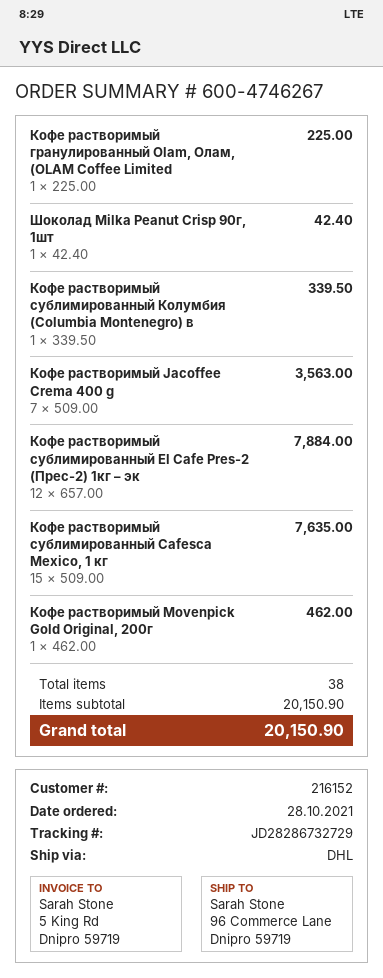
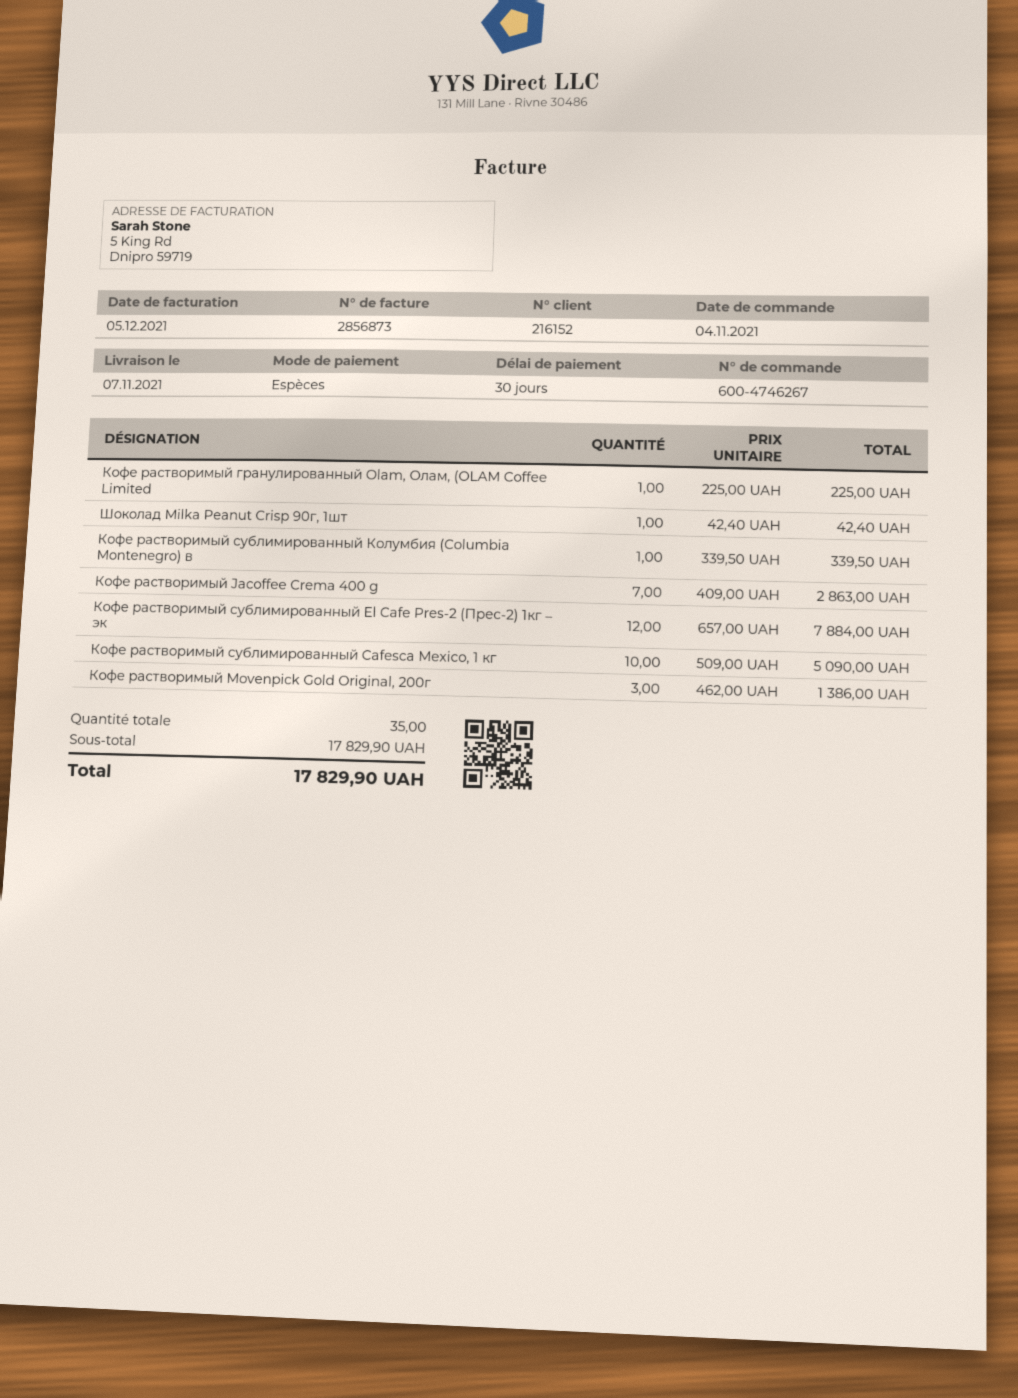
order date: 2021-10-28 -> 2021-11-04
Кофе растворимый Jacoffee Crema 400 g: 7 x 509.00 = 3563.00 -> 7 x 409.00 = 2863.00
Кофе растворимый сублимированный Cafesca Mexico, 1 кг: 15 x 509.00 = 7635.00 -> 10 x 509.00 = 5090.00
Кофе растворимый Movenpick Gold Original, 200г: 1 x 462.00 = 462.00 -> 3 x 462.00 = 1386.00
total quantity: 38 -> 35
subtotal: 20150.90 -> 17829.90
total: 20150.90 -> 17829.90

